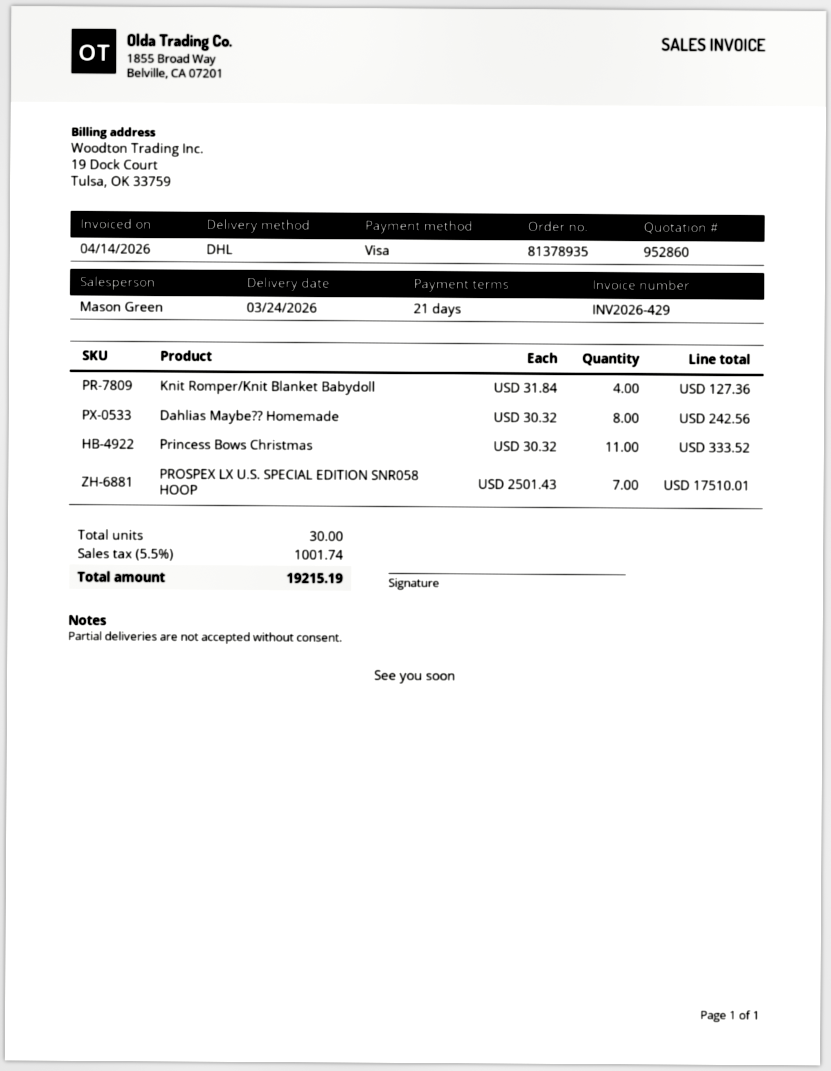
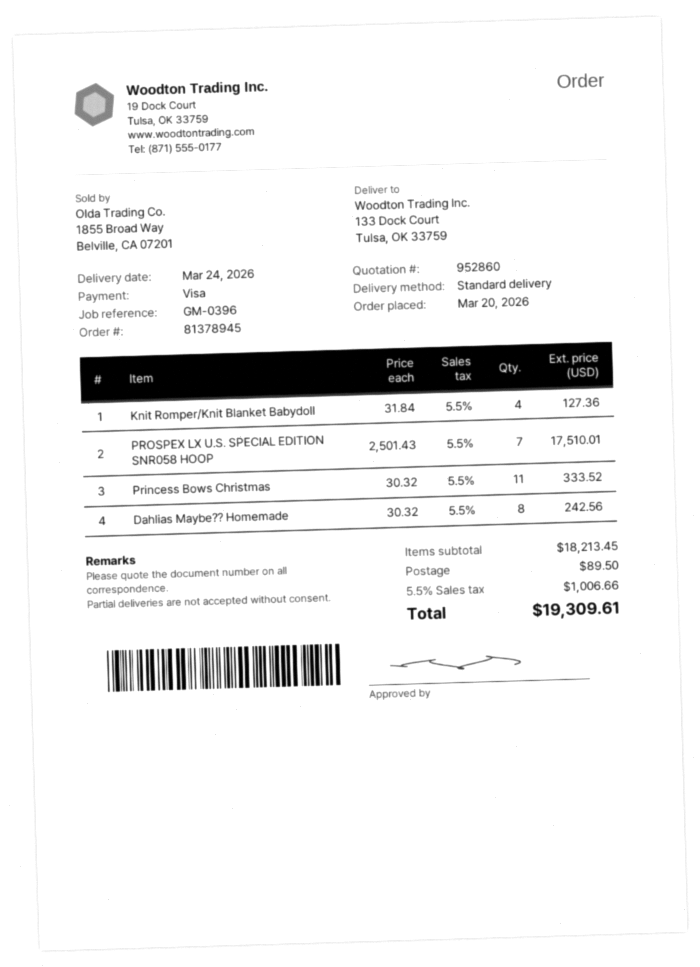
order number: 81378935 -> 81378945
shipping method: DHL -> standard
shipping: none -> 89.50
tax: 5.5% = 1001.74 -> 5.5% = 1006.66
total: 19215.19 -> 19309.61

